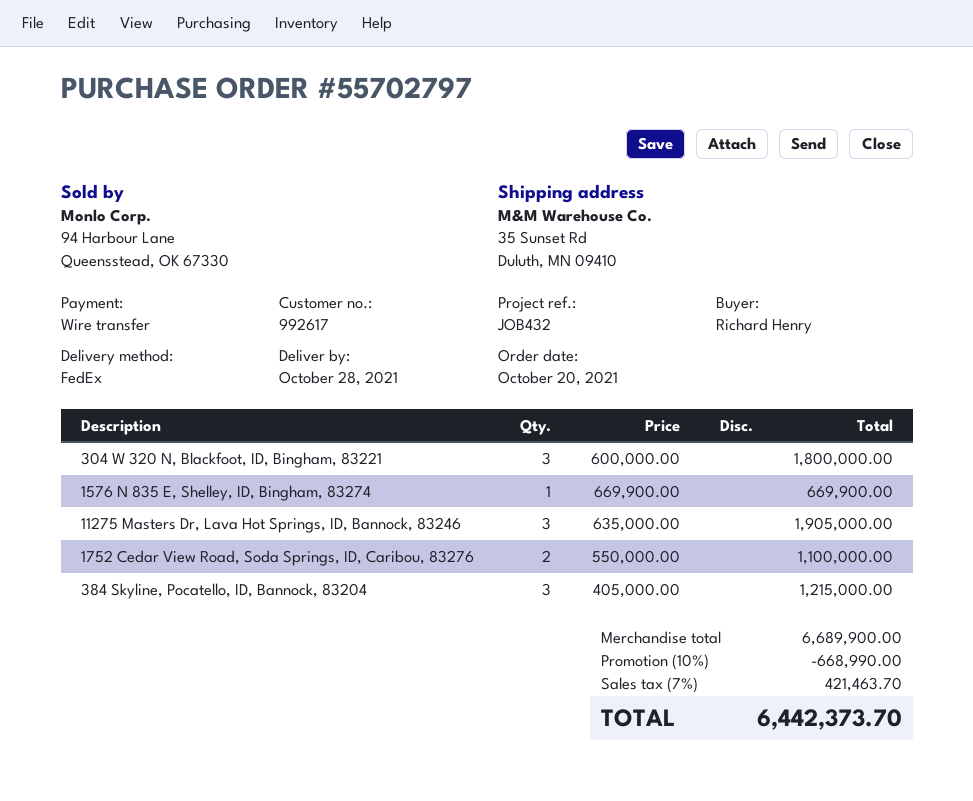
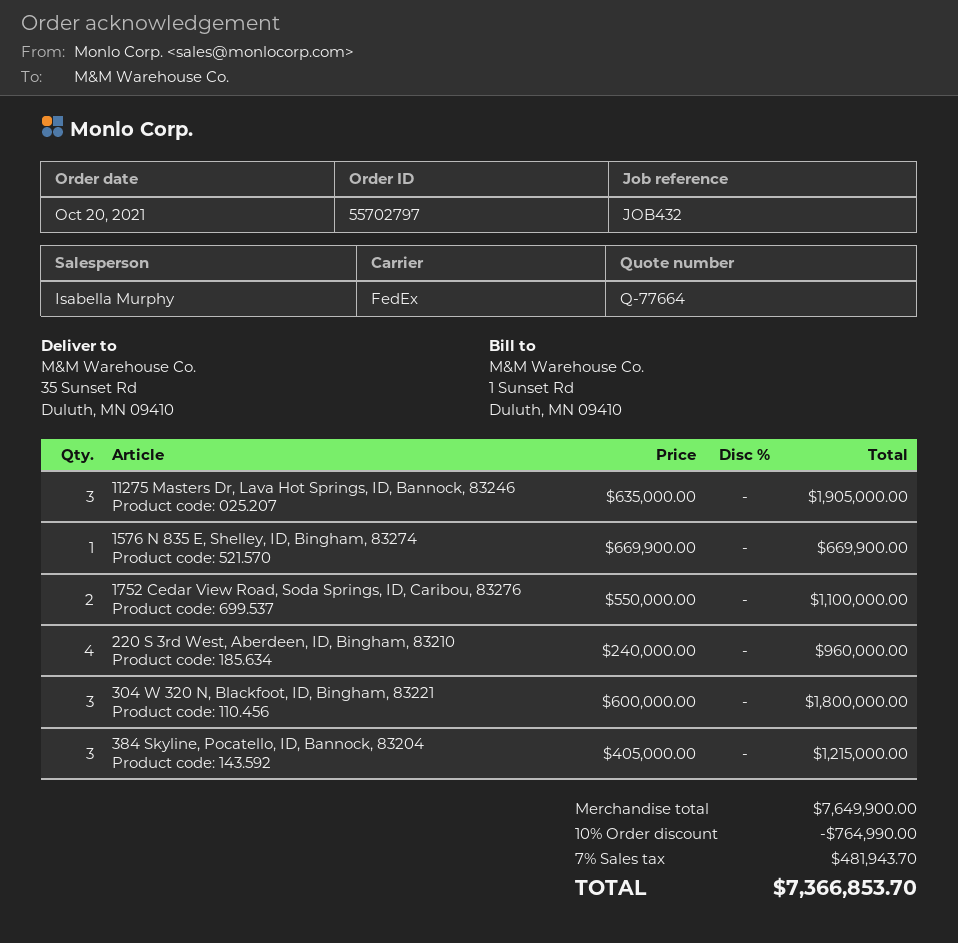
220 S 3rd West, Aberdeen, ID, Bingham, 83210: none -> 4 x 240000.00 = 960000.00
subtotal: 6689900.00 -> 7649900.00
discount: 10% = 668990.00 -> 10% = 764990.00
tax: 7% = 421463.70 -> 7% = 481943.70
total: 6442373.70 -> 7366853.70

